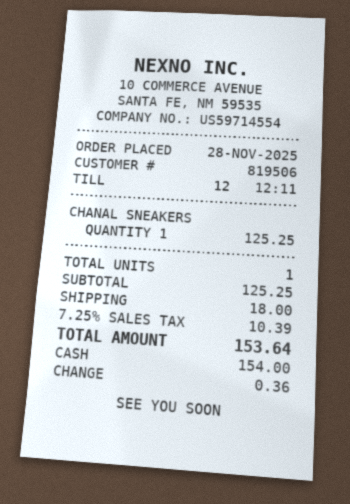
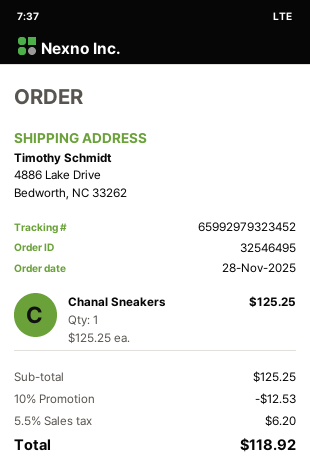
discount: none -> 10% = 12.53
shipping: 18.00 -> none
tax: 7.25% = 10.39 -> 5.5% = 6.20
total: 153.64 -> 118.92

